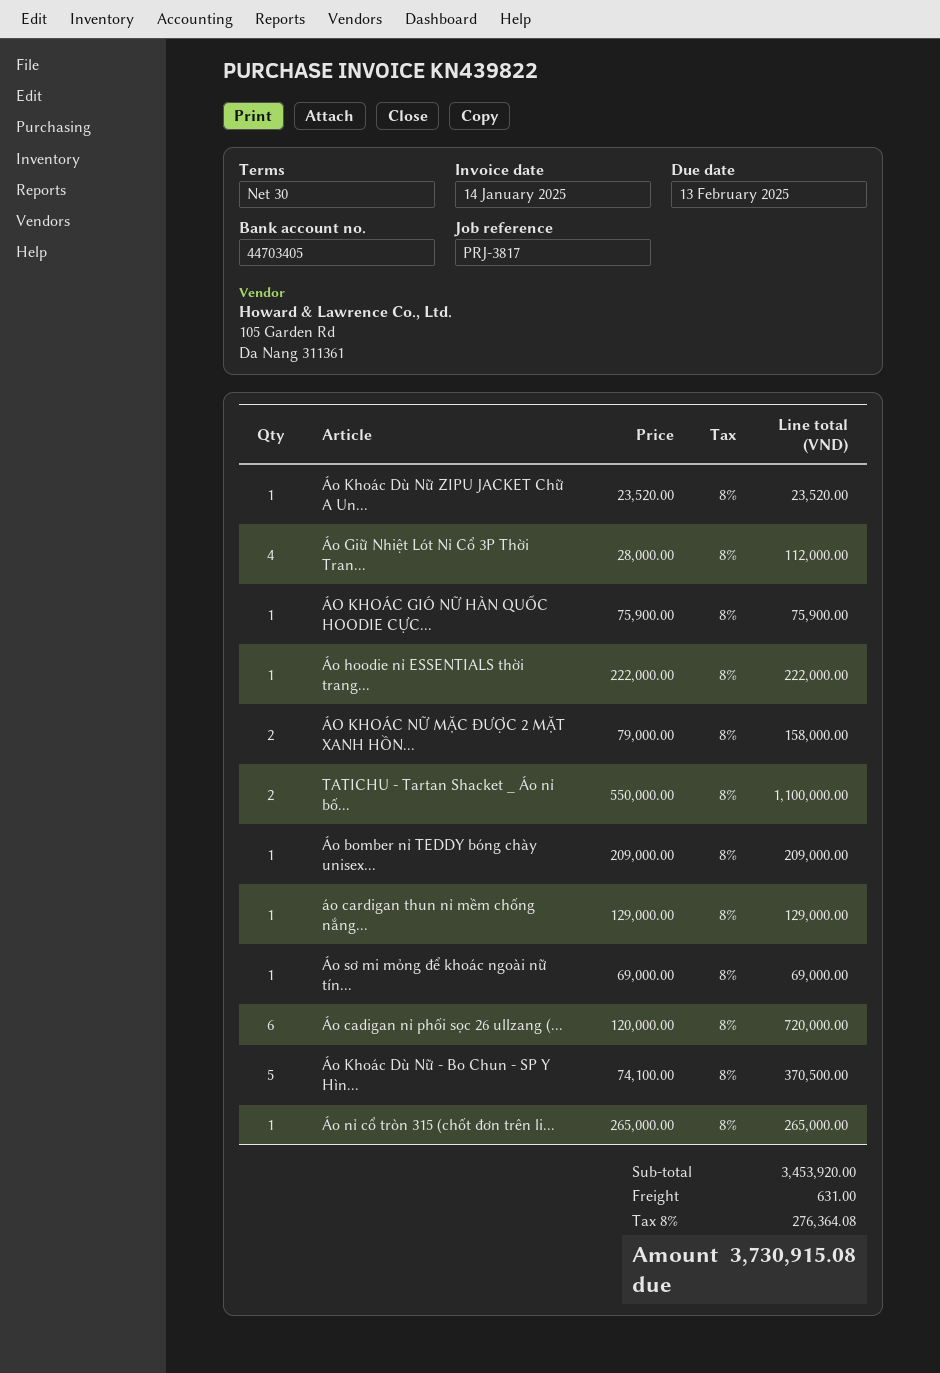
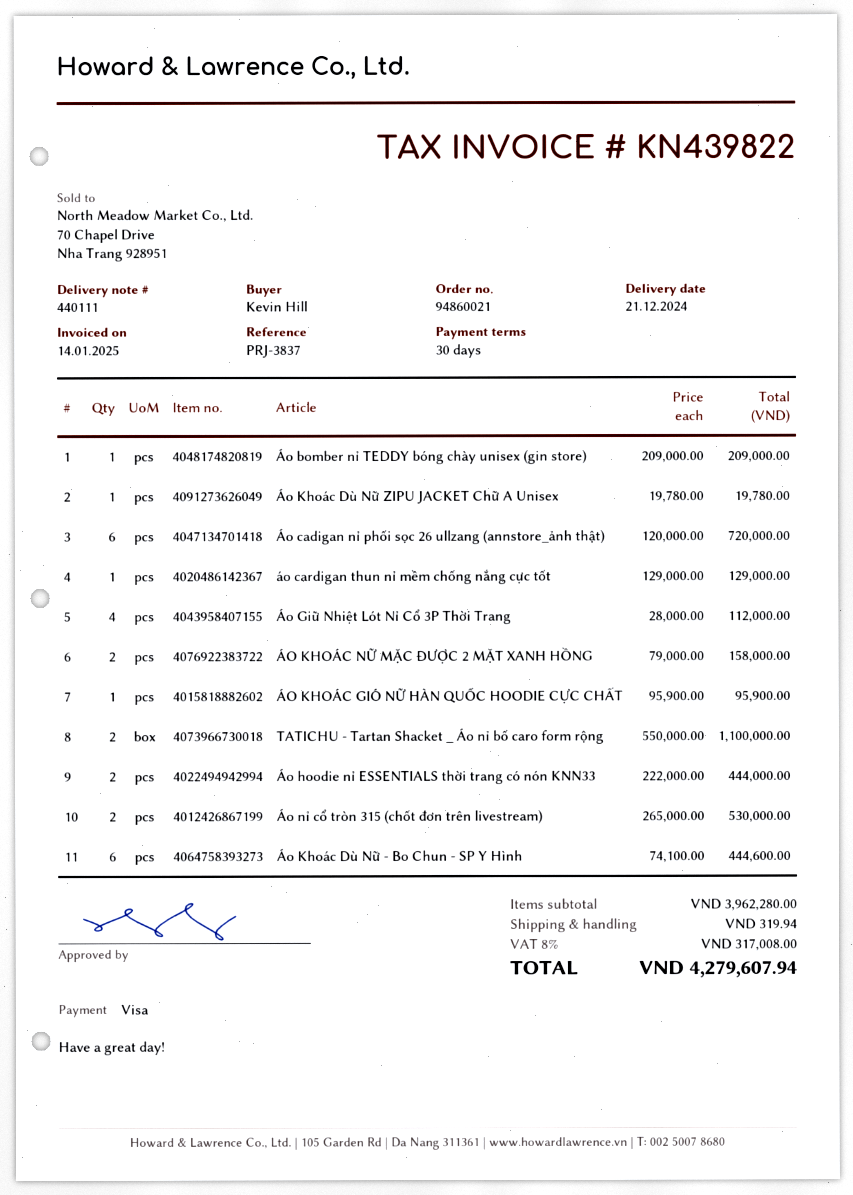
reference: PRJ-3817 -> PRJ-3837
Áo Khoác Dù Nữ ZIPU JACKET Chữ A Un...: 1 x 23520.00 = 23520.00 -> 1 x 19780.00 = 19780.00
ÁO KHOÁC GIÓ NỮ HÀN QUỐC HOODIE CỰC...: 1 x 75900.00 = 75900.00 -> 1 x 95900.00 = 95900.00
Áo hoodie nỉ ESSENTIALS thời trang...: 1 x 222000.00 = 222000.00 -> 2 x 222000.00 = 444000.00
Áo sơ mi mỏng để khoác ngoài nữ tín...: 1 x 69000.00 = 69000.00 -> none
Áo Khoác Dù Nữ - Bo Chun - SP Y Hìn...: 5 x 74100.00 = 370500.00 -> 6 x 74100.00 = 444600.00
Áo nỉ cổ tròn 315 (chốt đơn trên li...: 1 x 265000.00 = 265000.00 -> 2 x 265000.00 = 530000.00
subtotal: 3453920.00 -> 3962280.00
shipping: 631.00 -> 319.94
tax: 8% = 276364.08 -> 8% = 317008.00
total: 3730915.08 -> 4279607.94

